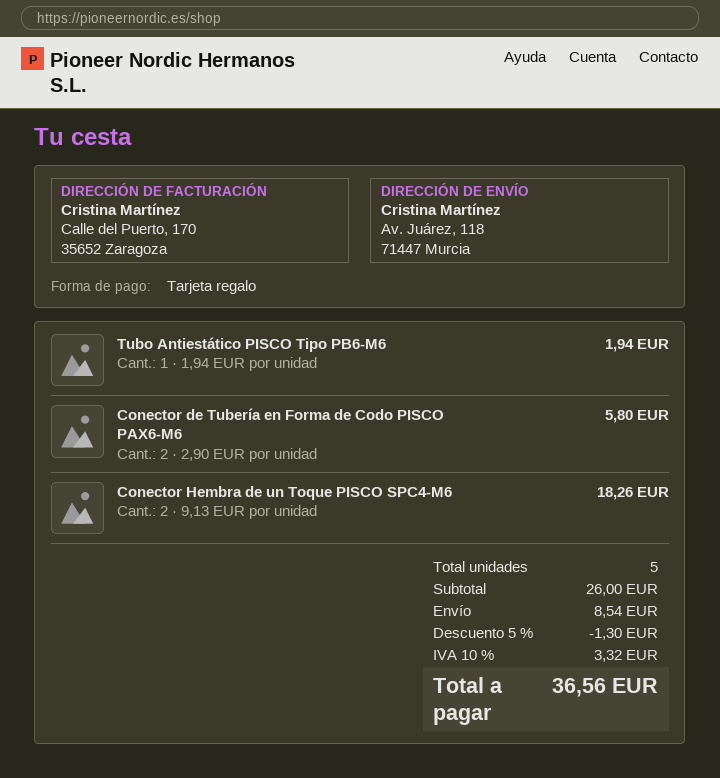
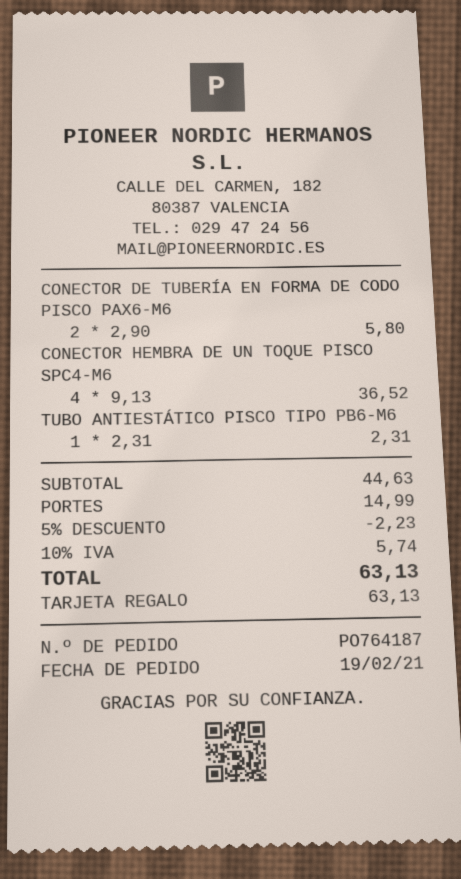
Tubo Antiestático PISCO Tipo PB6-M6: 1 x 1.94 = 1.94 -> 1 x 2.31 = 2.31
Conector Hembra de un Toque PISCO SPC4-M6: 2 x 9.13 = 18.26 -> 4 x 9.13 = 36.52
subtotal: 26.00 -> 44.63
discount: 5% = 1.30 -> 5% = 2.23
shipping: 8.54 -> 14.99
tax: 10% = 3.32 -> 10% = 5.74
total: 36.56 -> 63.13

